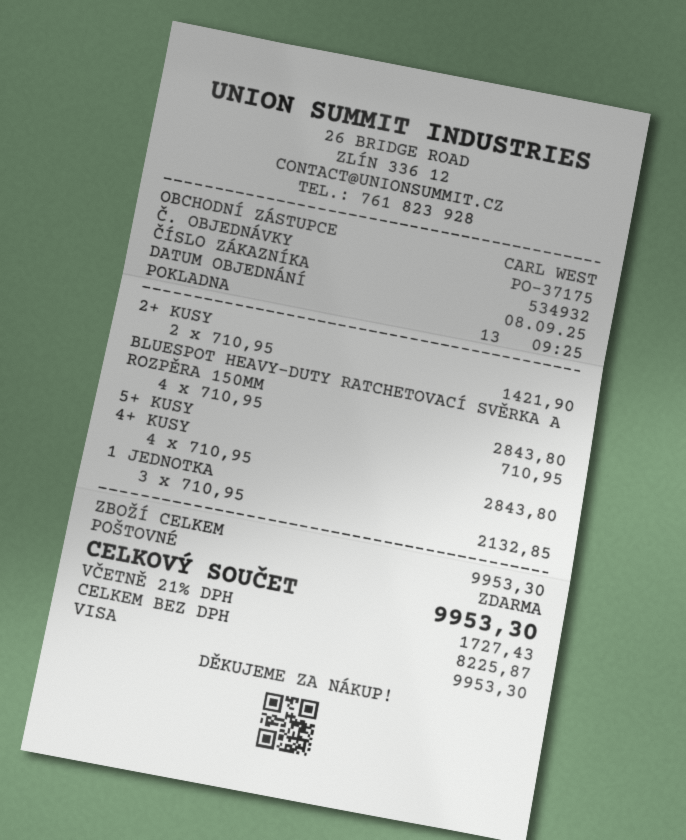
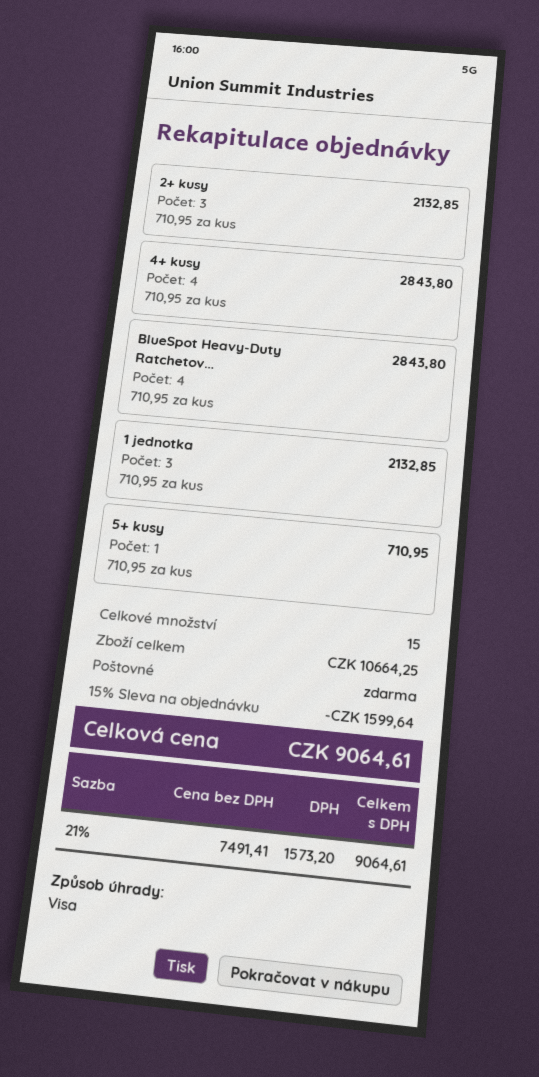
2+ KUSY: 2 x 710.95 = 1421.90 -> 3 x 710.95 = 2132.85
subtotal: 9953.30 -> 10664.25
discount: none -> 15% = 1599.64
net: 8225.87 -> 7491.41
tax: 21% = 1727.43 -> 21% = 1573.20
total: 9953.30 -> 9064.61

